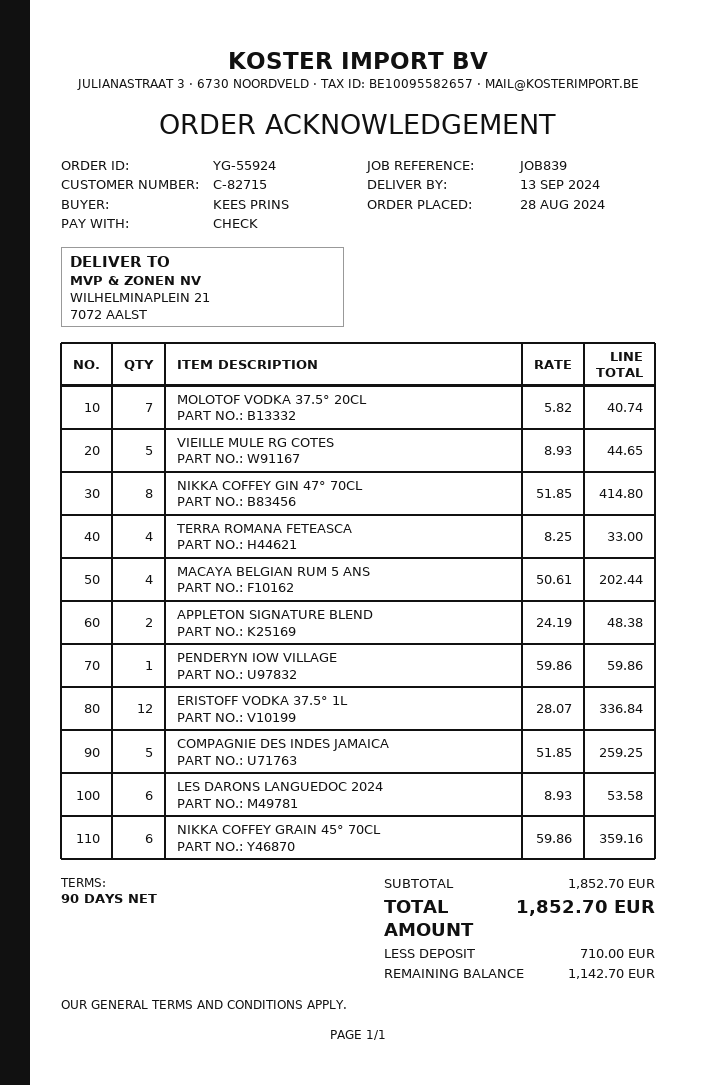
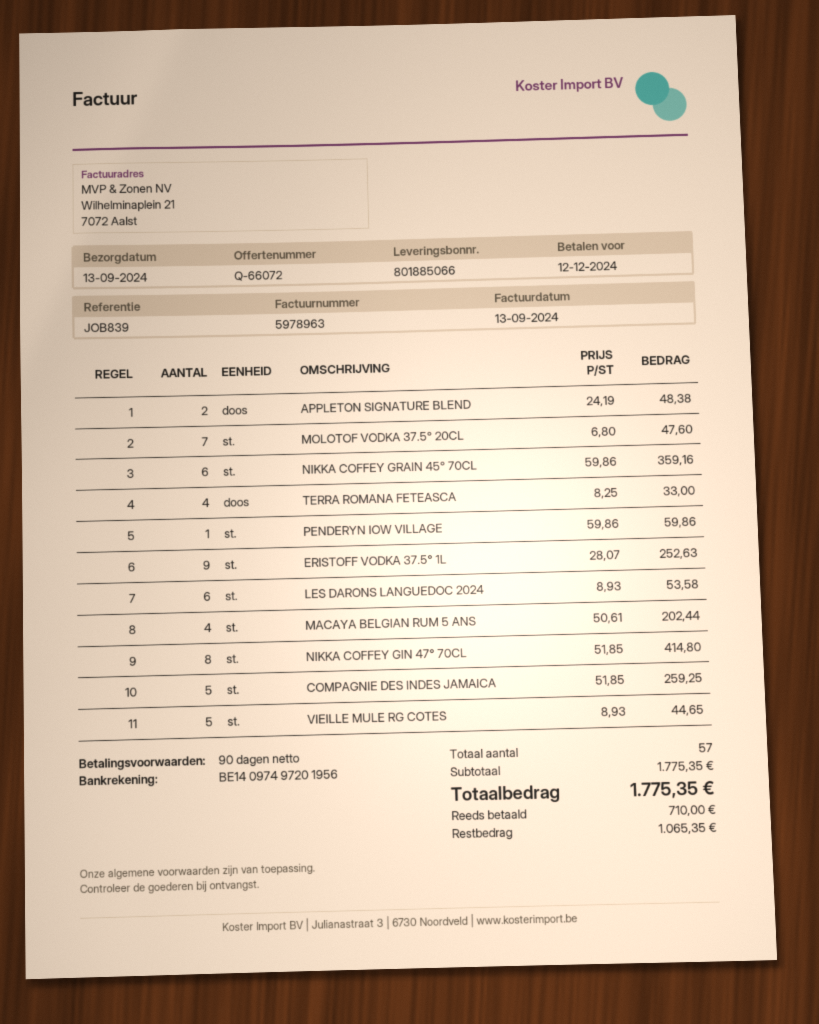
MOLOTOF VODKA 37.5° 20CL: 7 x 5.82 = 40.74 -> 7 x 6.80 = 47.60
ERISTOFF VODKA 37.5° 1L: 12 x 28.07 = 336.84 -> 9 x 28.07 = 252.63
subtotal: 1852.70 -> 1775.35
total: 1852.70 -> 1775.35
balance: 1142.70 -> 1065.35

